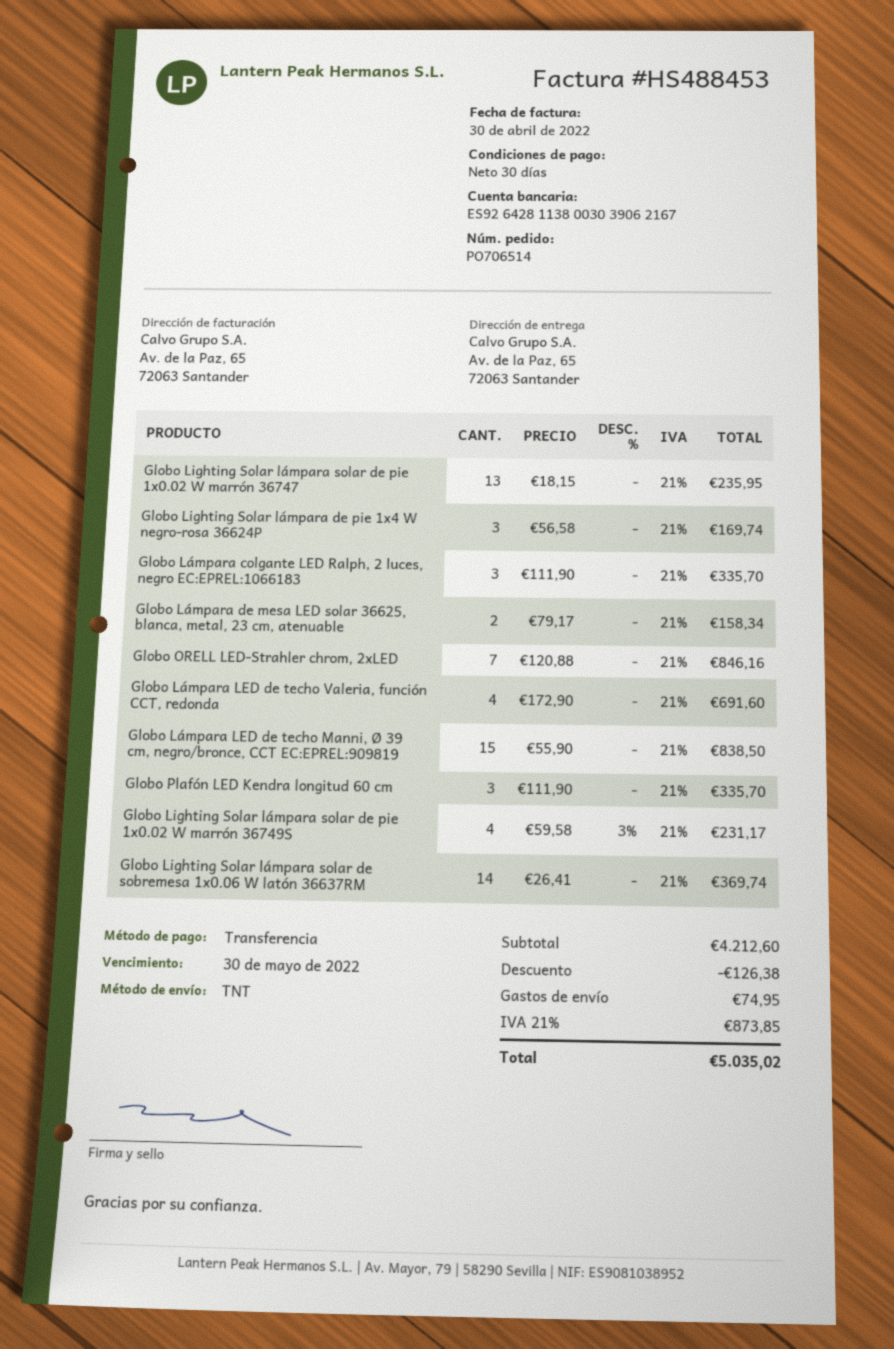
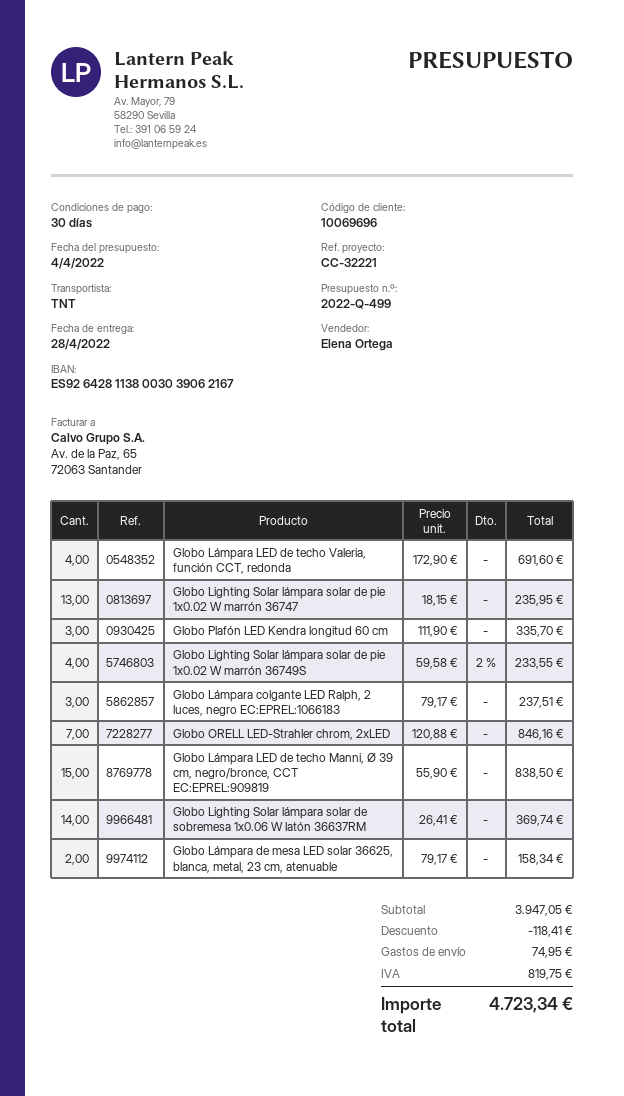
Globo Lighting Solar lámpara de pie 1x4 W negro-rosa 36624P: 3 x 56.58 = 169.74 -> none
Globo Lámpara colgante LED Ralph, 2 luces, negro EC:EPREL:1066183: 3 x 111.90 = 335.70 -> 3 x 79.17 = 237.51
Globo Lighting Solar lámpara solar de pie 1x0.02 W marrón 36749S: 4 x 59.58 - 3% = 231.17 -> 4 x 59.58 - 2% = 233.55
subtotal: 4212.60 -> 3947.05
discount: 126.38 -> 118.41
tax: 873.85 -> 819.75
total: 5035.02 -> 4723.34

